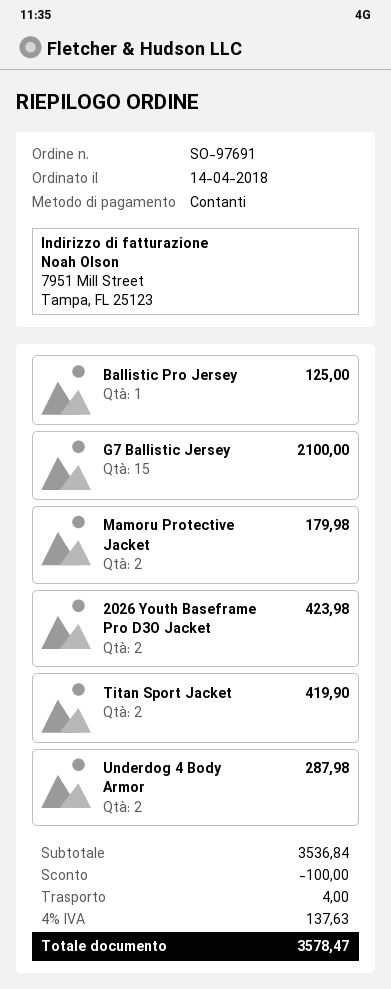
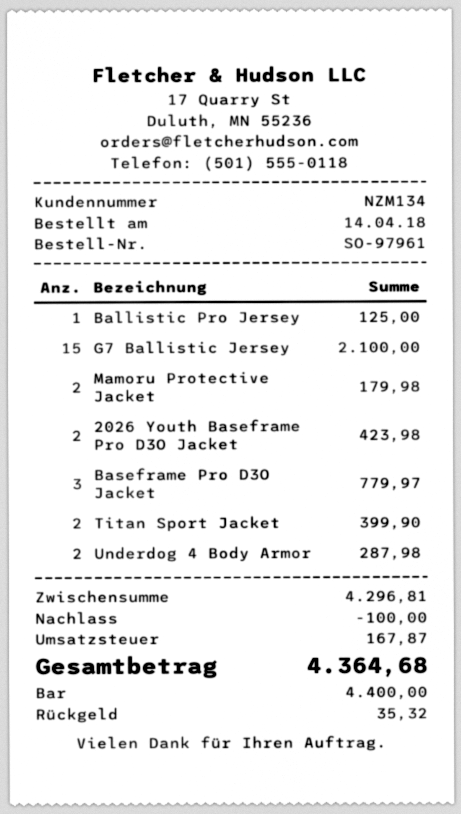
order number: SO-97691 -> SO-97961
Titan Sport Jacket: 2 for 419.90 -> 2 for 399.90
Baseframe Pro D3O Jacket: none -> 3 for 779.97
subtotal: 3536.84 -> 4296.81
shipping: 4.00 -> none
tax: 137.63 -> 167.87
total: 3578.47 -> 4364.68

